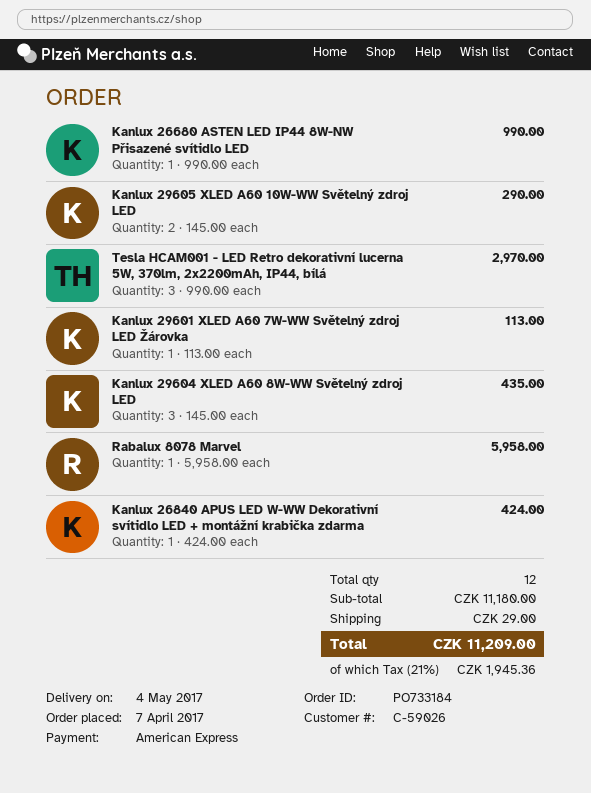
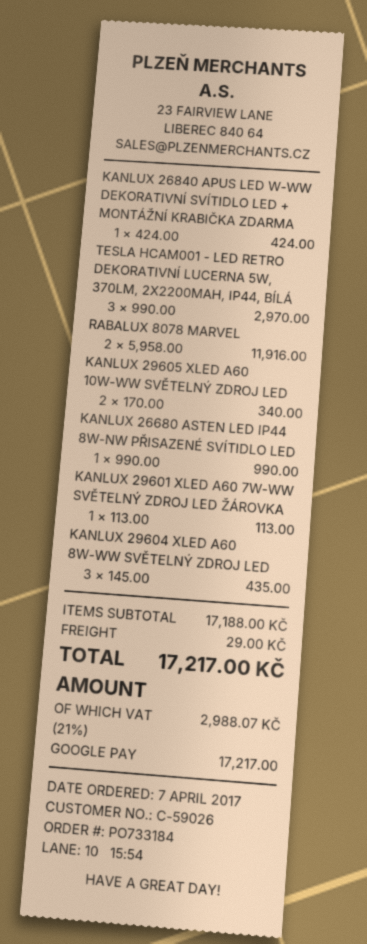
payment method: American Express -> Google Pay
Kanlux 29605 XLED A60 10W-WW Světelný zdroj LED: 2 x 145.00 = 290.00 -> 2 x 170.00 = 340.00
Rabalux 8078 Marvel: 1 x 5958.00 = 5958.00 -> 2 x 5958.00 = 11916.00
subtotal: 11180.00 -> 17188.00
tax: 21% = 1945.36 -> 21% = 2988.07
total: 11209.00 -> 17217.00

